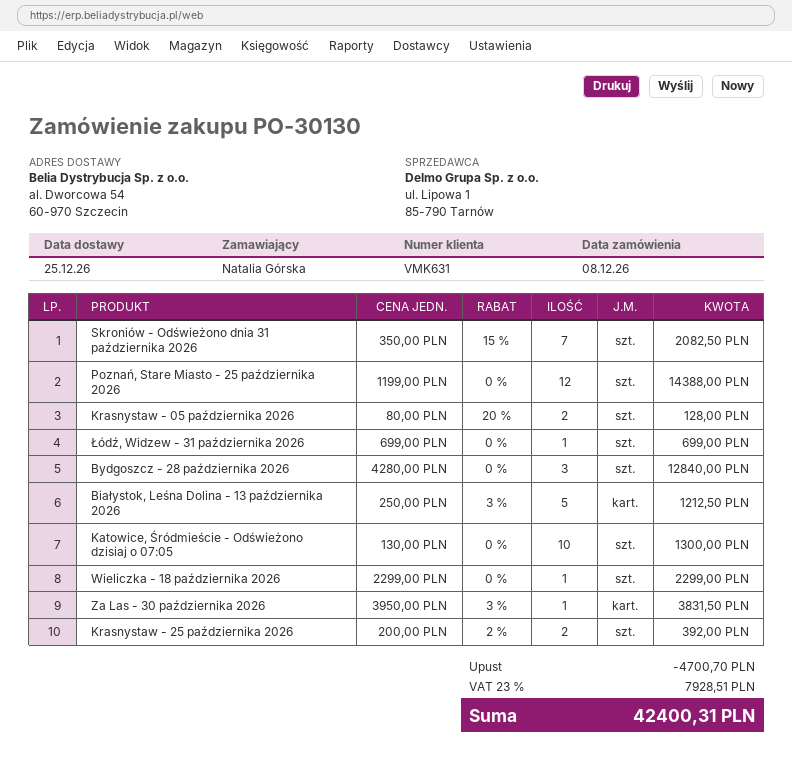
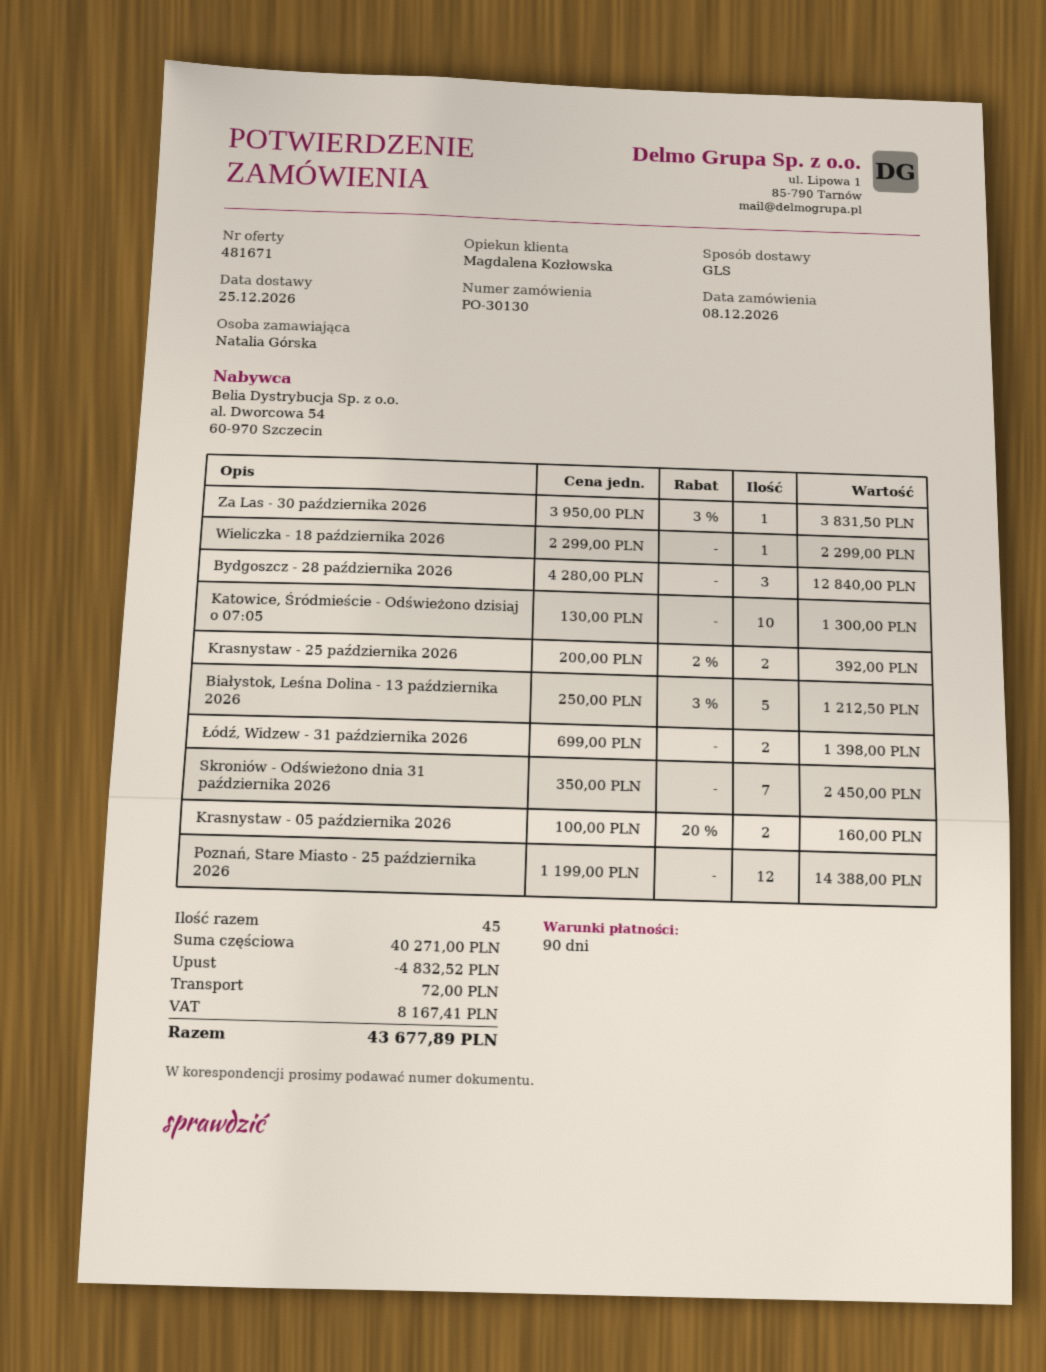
Skroniów - Odświeżono dnia 31 października 2026: 7 x 350.00 - 15% = 2082.50 -> 7 x 350.00 = 2450.00
Krasnystaw - 05 października 2026: 2 x 80.00 - 20% = 128.00 -> 2 x 100.00 - 20% = 160.00
Łódź, Widzew - 31 października 2026: 1 x 699.00 = 699.00 -> 2 x 699.00 = 1398.00
discount: 4700.70 -> 4832.52
shipping: none -> 72.00
tax: 7928.51 -> 8167.41
total: 42400.31 -> 43677.89

